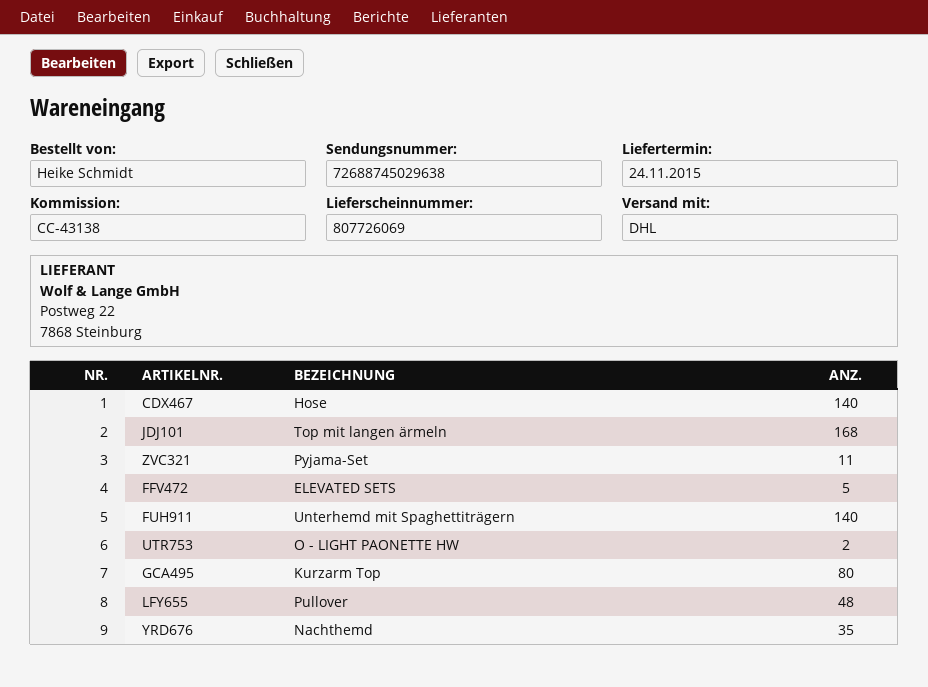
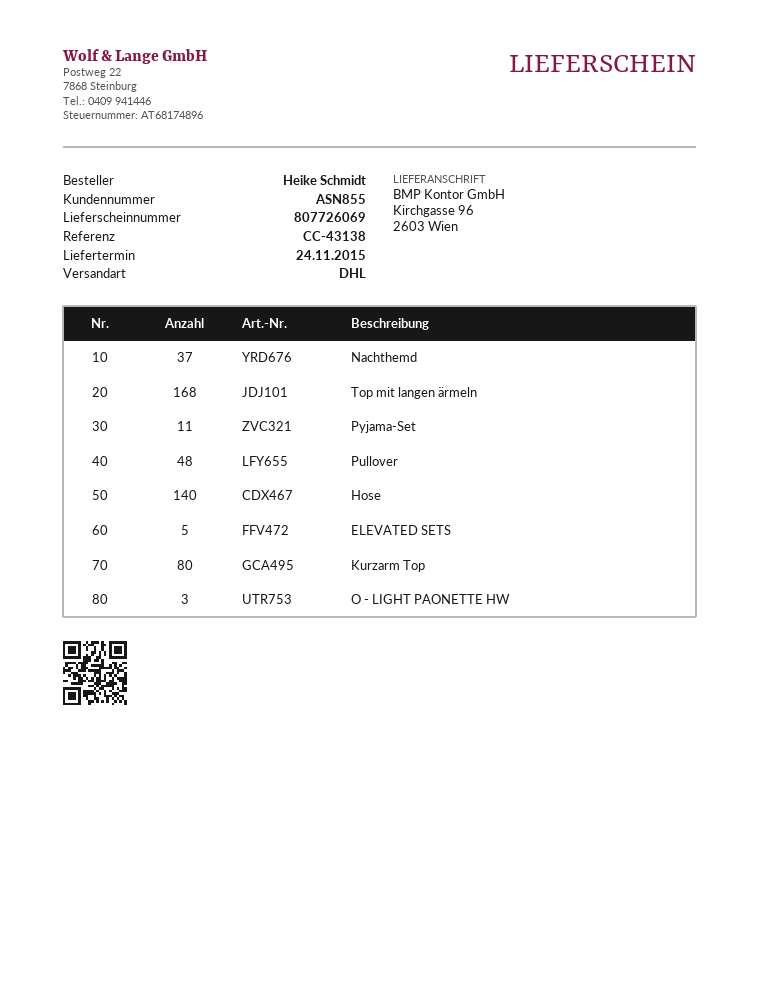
Unterhemd mit Spaghettiträgern: 140 -> none
O - LIGHT PAONETTE HW: 2 -> 3
Nachthemd: 35 -> 37

